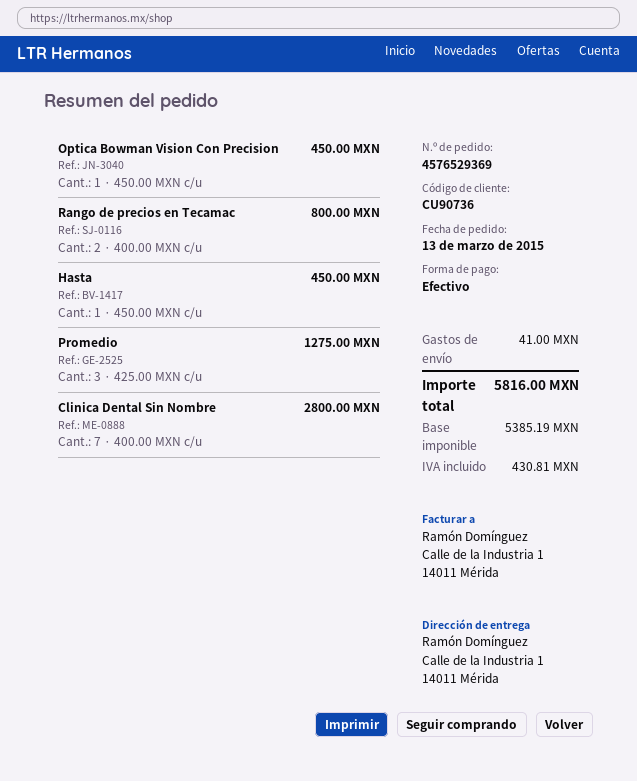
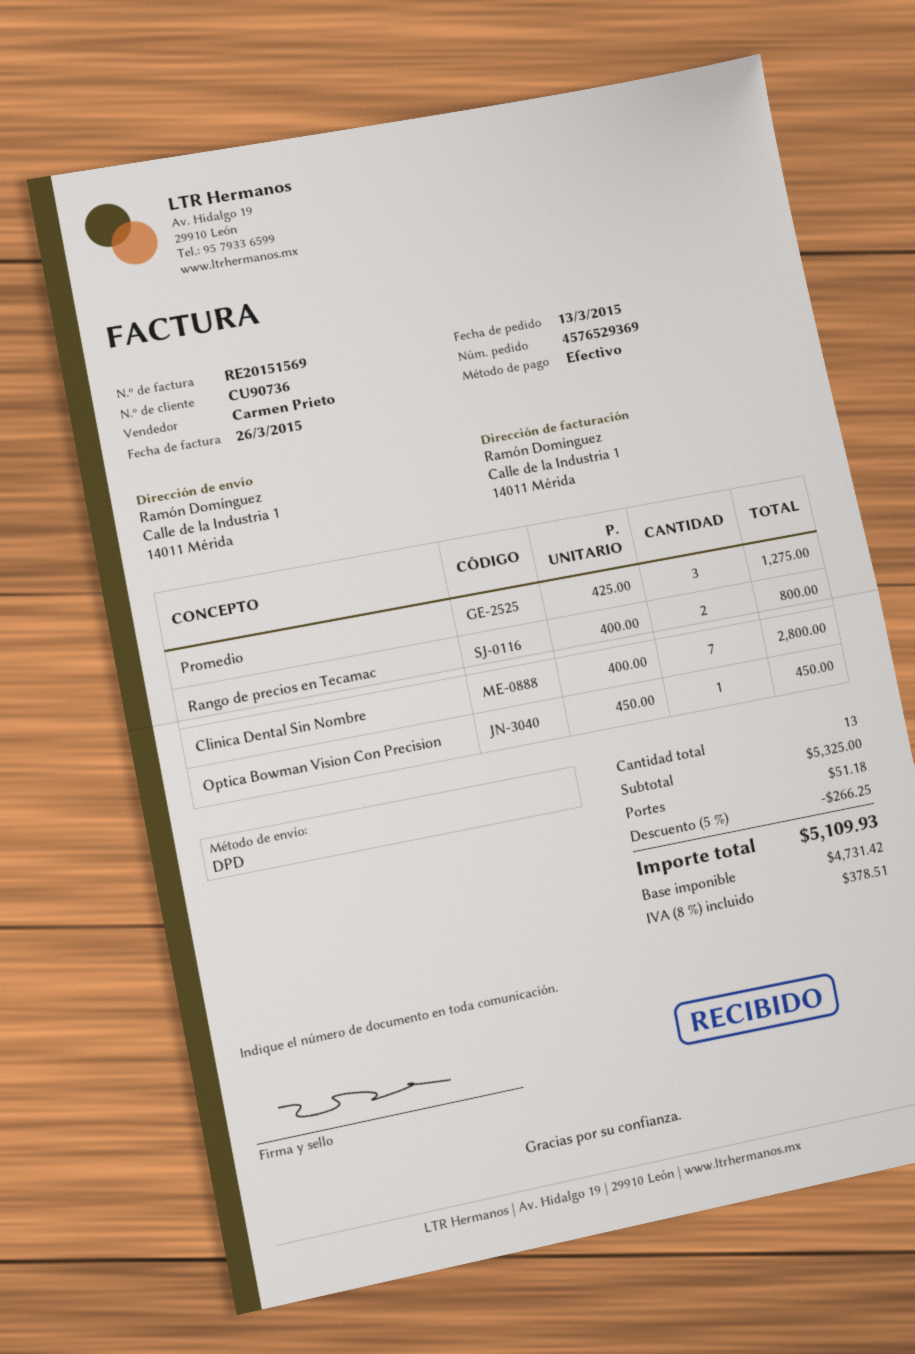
Hasta: 1 x 450.00 = 450.00 -> none
discount: none -> 5% = 266.25
shipping: 41.00 -> 51.18
net: 5385.19 -> 4731.42
tax: 430.81 -> 378.51
total: 5816.00 -> 5109.93

